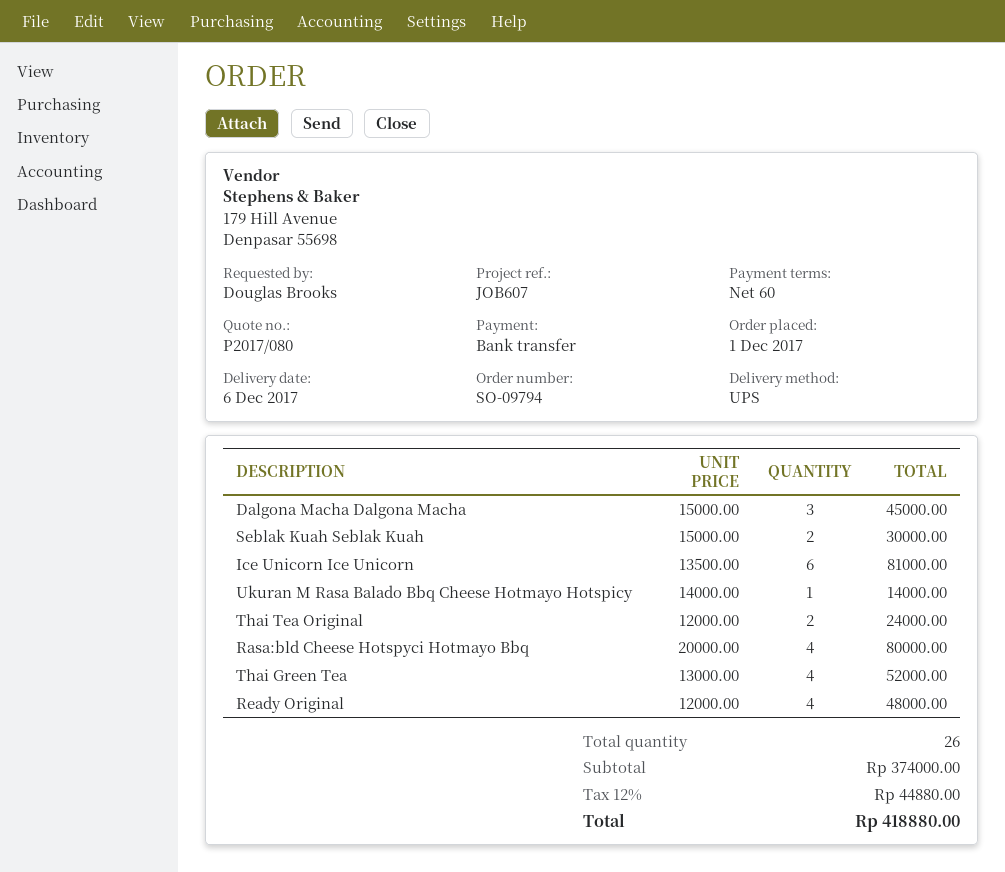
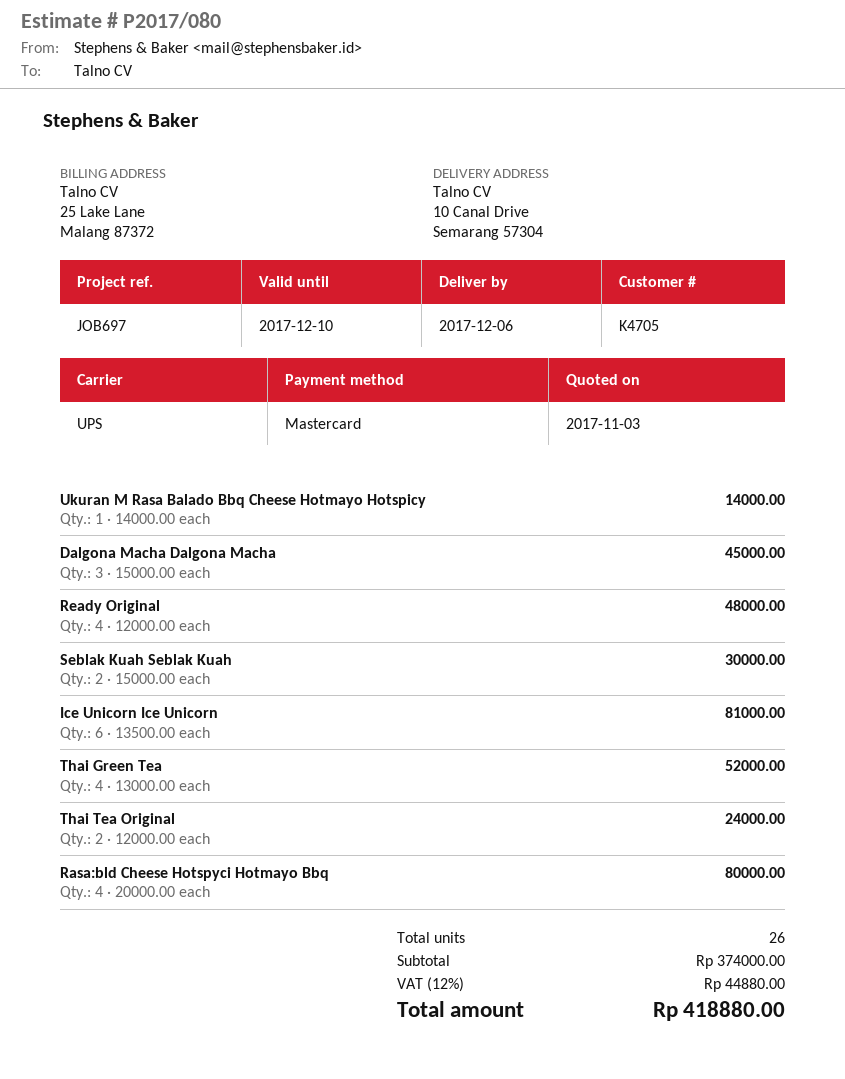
reference: JOB607 -> JOB697
payment method: bank transfer -> Mastercard

